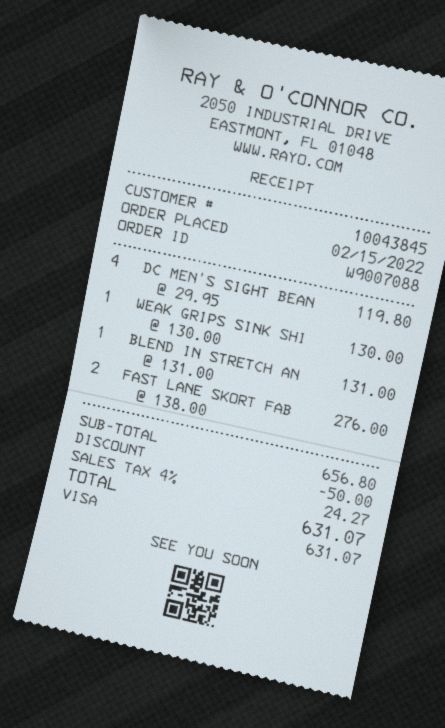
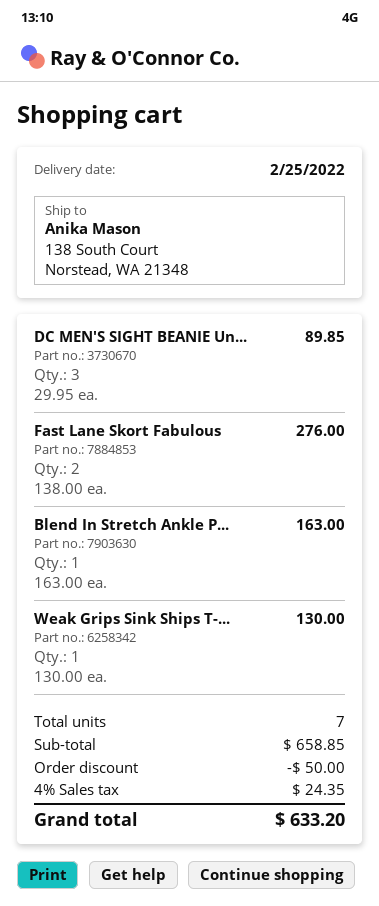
DC MEN'S SIGHT BEAN: 4 x 29.95 = 119.80 -> 3 x 29.95 = 89.85
BLEND IN STRETCH AN: 1 x 131.00 = 131.00 -> 1 x 163.00 = 163.00
subtotal: 656.80 -> 658.85
tax: 4% = 24.27 -> 4% = 24.35
total: 631.07 -> 633.20

